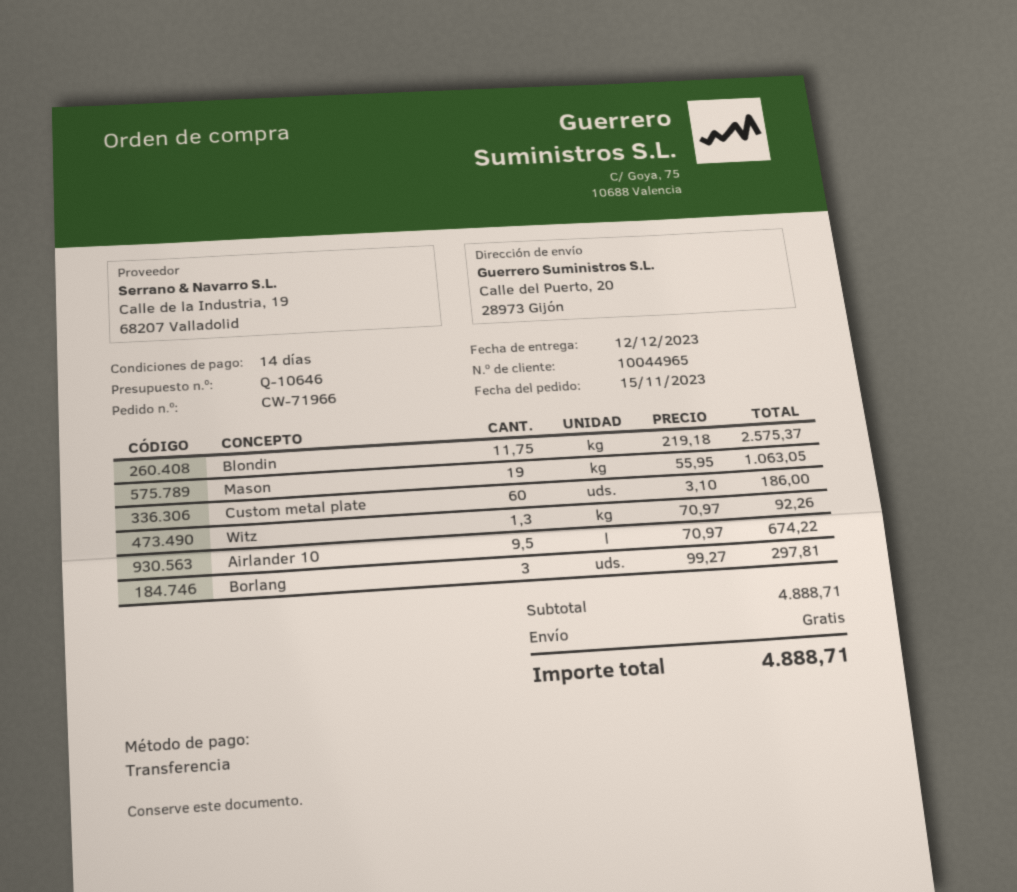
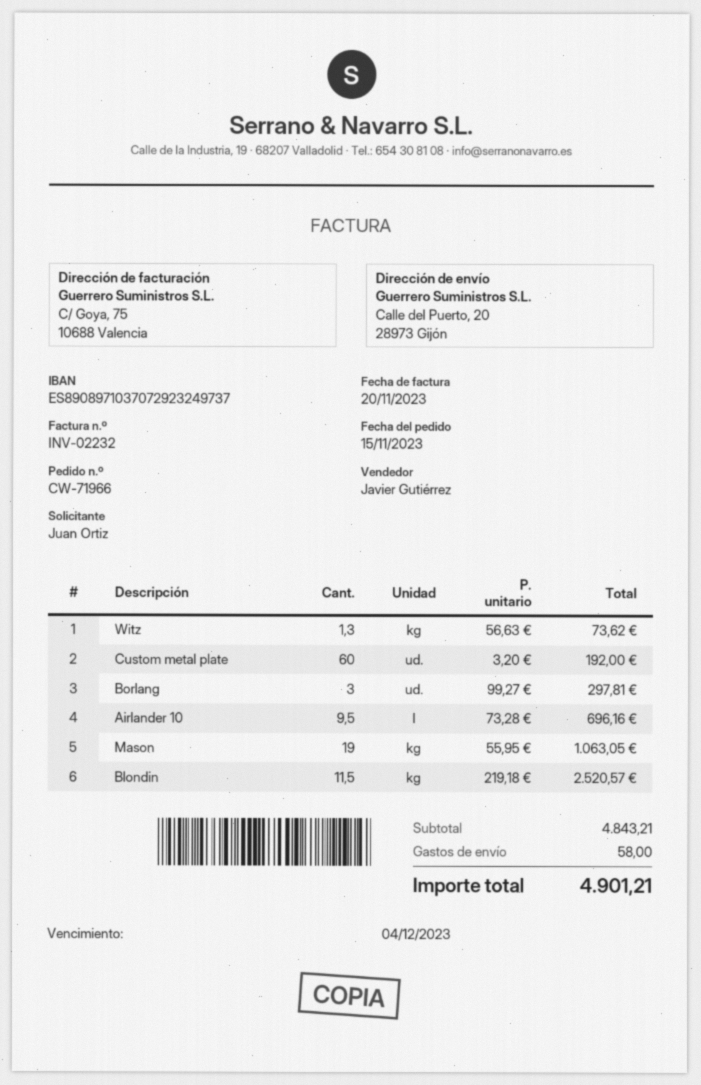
Blondin: 11.75 x 219.18 = 2575.37 -> 11.5 x 219.18 = 2520.57
Custom metal plate: 60 x 3.10 = 186.00 -> 60 x 3.20 = 192.00
Witz: 1.3 x 70.97 = 92.26 -> 1.3 x 56.63 = 73.62
Airlander 10: 9.5 x 70.97 = 674.22 -> 9.5 x 73.28 = 696.16
subtotal: 4888.71 -> 4843.21
shipping: 0.00 -> 58.00
total: 4888.71 -> 4901.21

